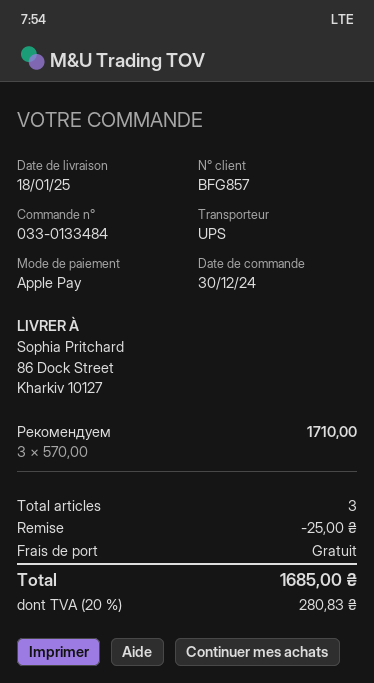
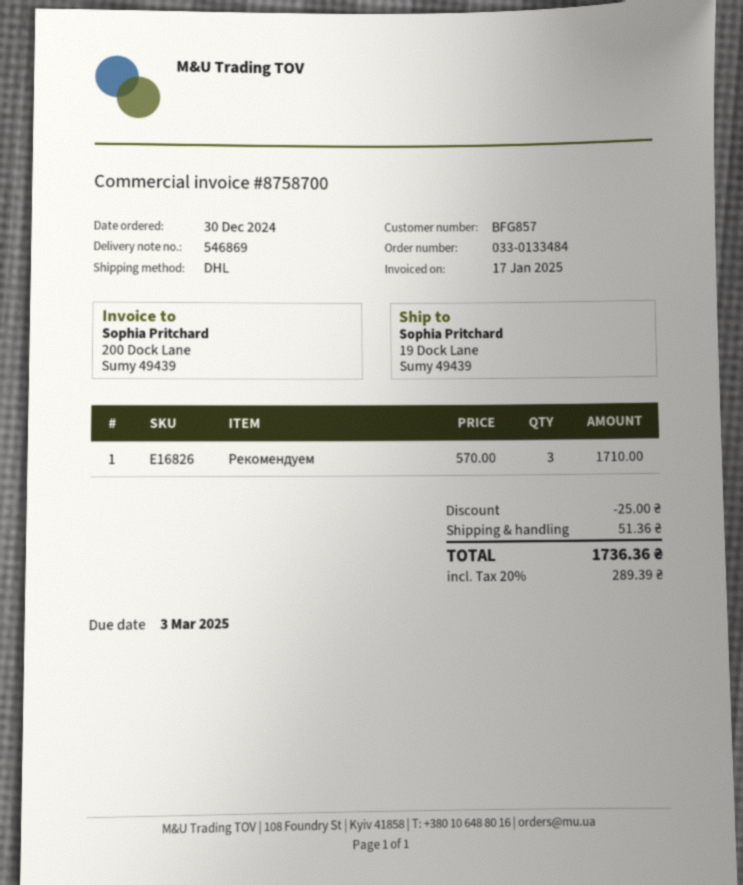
shipping method: UPS -> DHL
ship to: 86 Dock Street, Kharkiv 10127 -> 19 Dock Lane, Sumy 49439
shipping: 0.00 -> 51.36
tax: 20% = 280.83 -> 20% = 289.39
total: 1685.00 -> 1736.36

